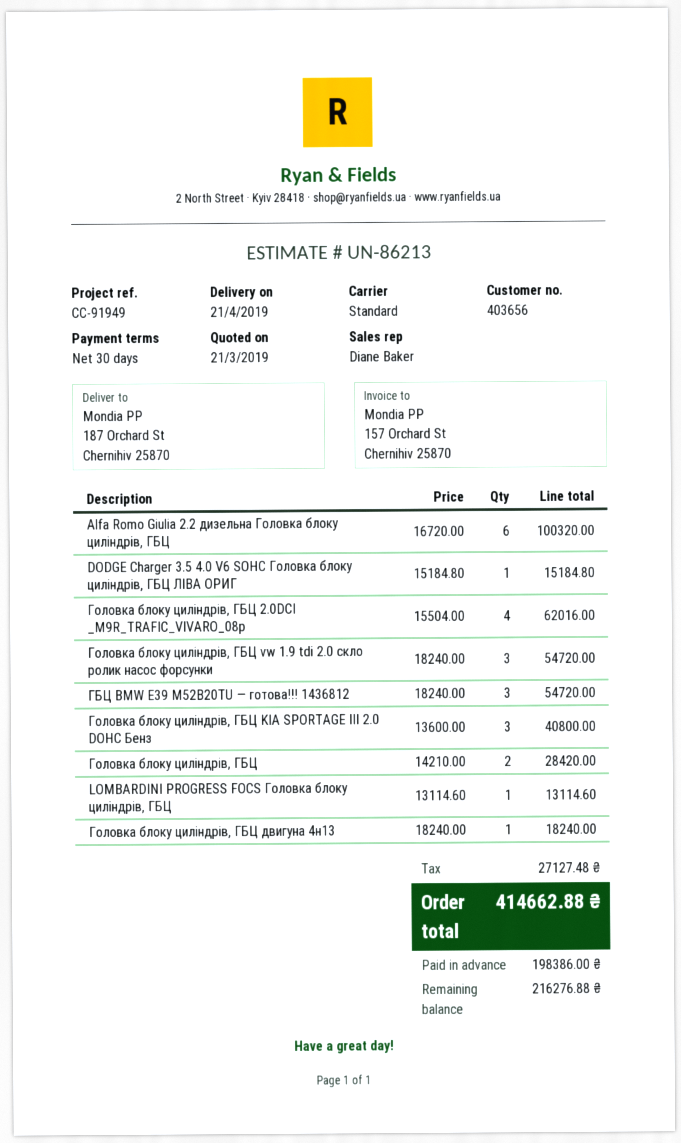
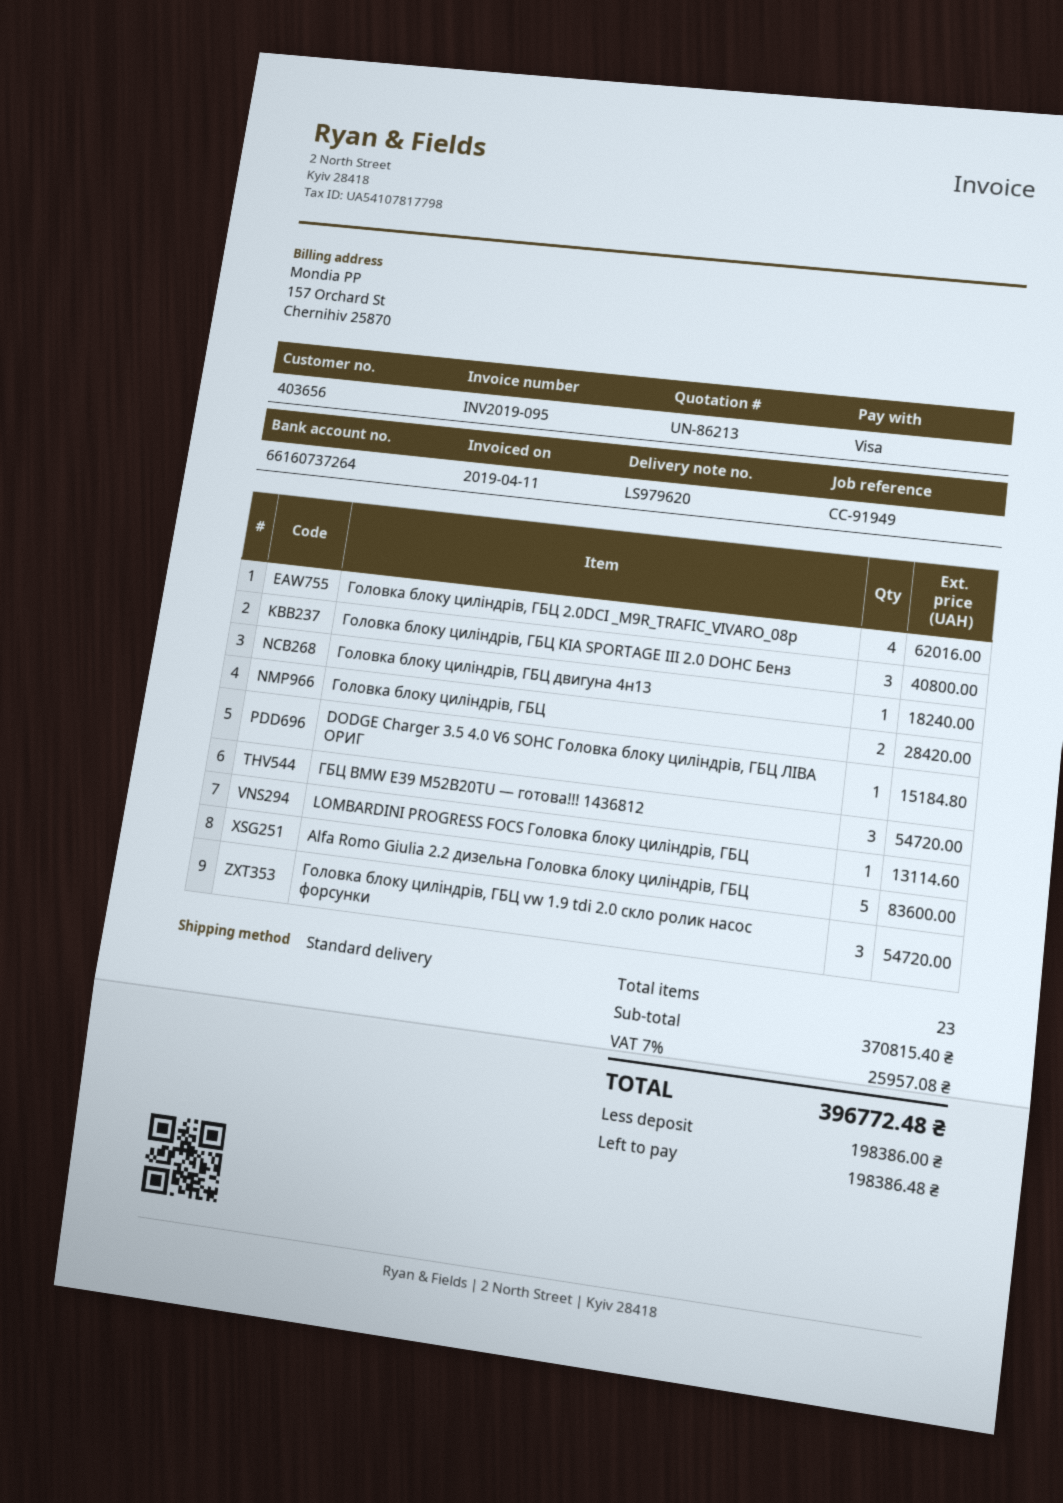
Alfa Romo Giulia 2.2 дизельна Головка блоку циліндрів, ГБЦ: 6 for 100320.00 -> 5 for 83600.00
tax: 27127.48 -> 25957.08
total: 414662.88 -> 396772.48
balance: 216276.88 -> 198386.48

